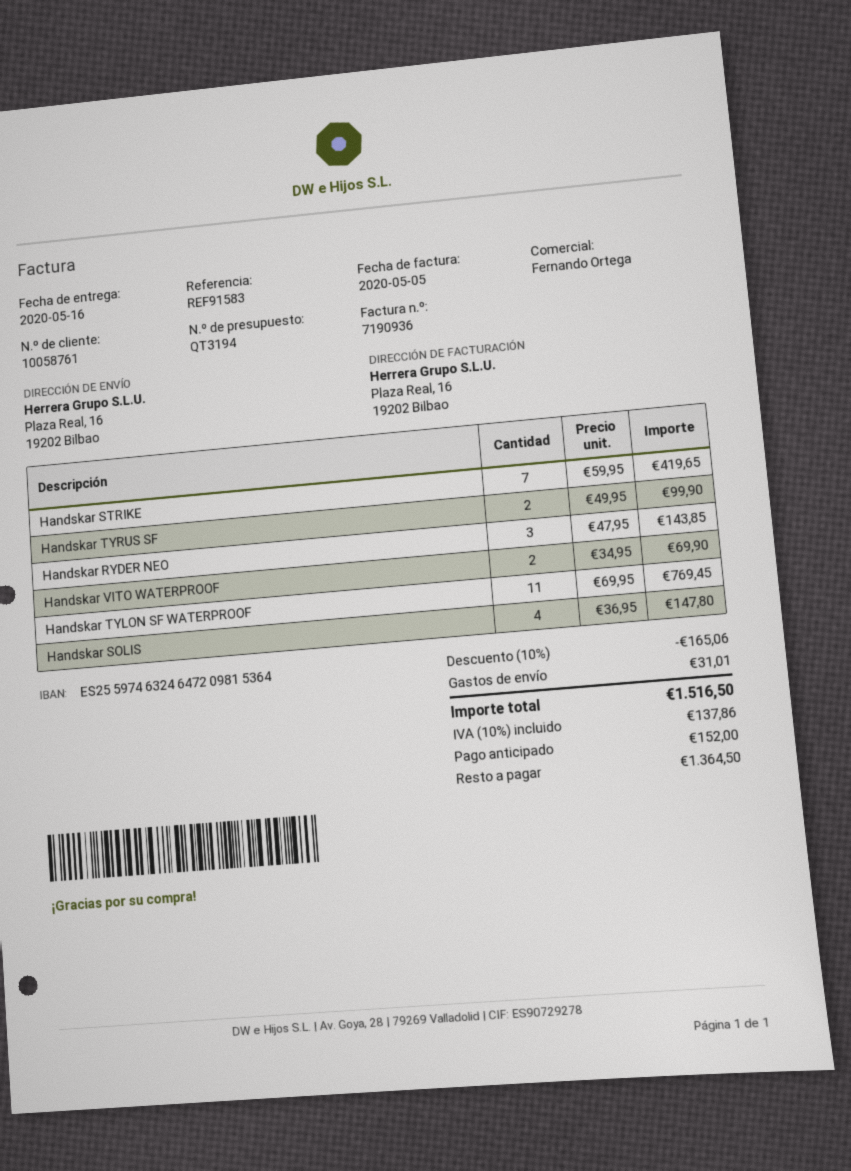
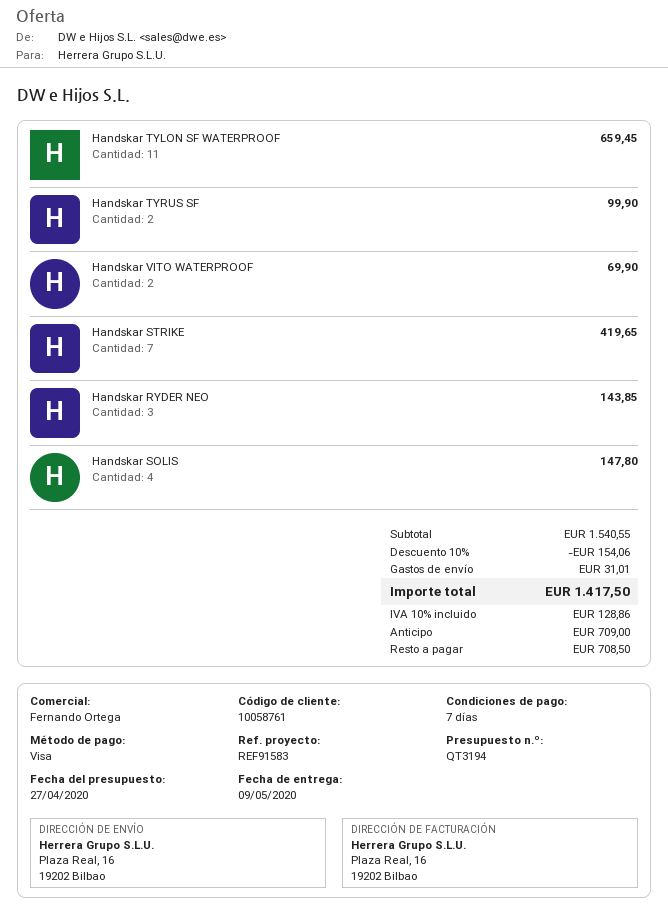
delivery date: 2020-05-16 -> 2020-05-09
Handskar TYLON SF WATERPROOF: 11 for 769.45 -> 11 for 659.45
discount: 10% = 165.06 -> 10% = 154.06
tax: 10% = 137.86 -> 10% = 128.86
total: 1516.50 -> 1417.50
deposit: 152.00 -> 709.00
balance: 1364.50 -> 708.50

